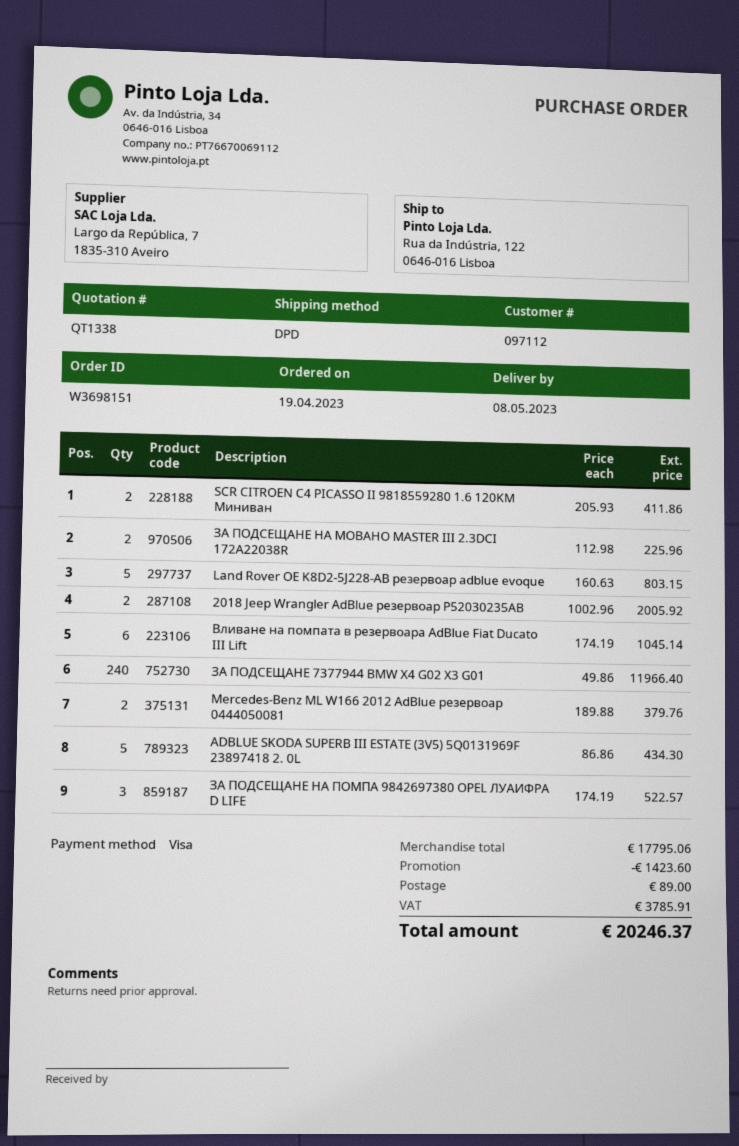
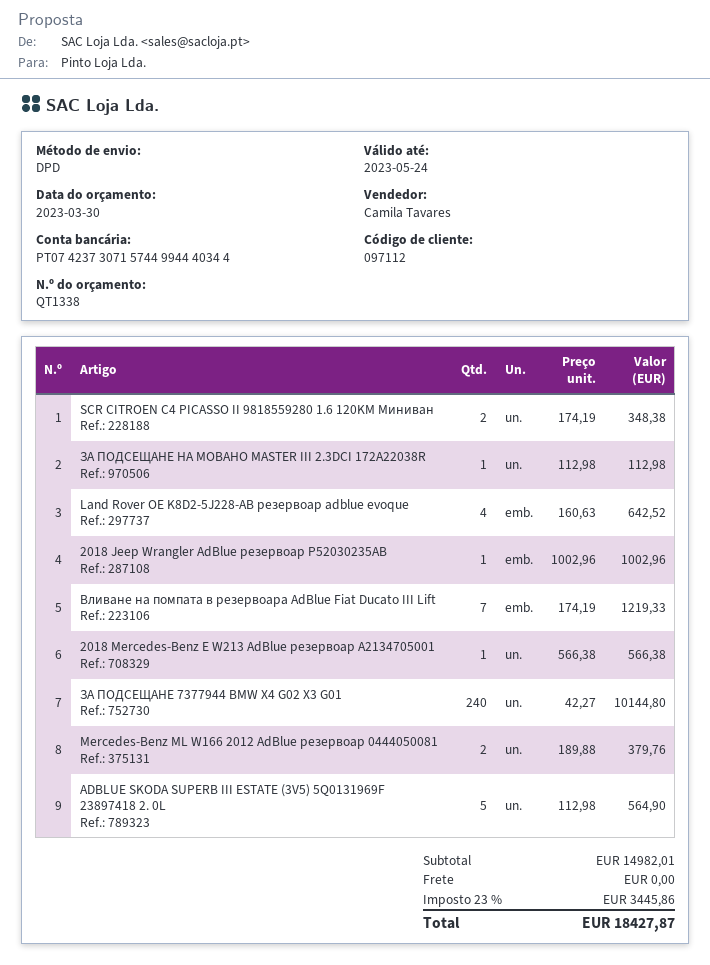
SCR CITROEN C4 PICASSO II 9818559280 1.6 120KM Миниван: 2 x 205.93 = 411.86 -> 2 x 174.19 = 348.38
ЗА ПОДСЕЩАНЕ НА МОВАНО MASTER III 2.3DCI 172A22038R: 2 x 112.98 = 225.96 -> 1 x 112.98 = 112.98
Land Rover OE K8D2-5J228-AB резервоар adblue evoque: 5 x 160.63 = 803.15 -> 4 x 160.63 = 642.52
2018 Jeep Wrangler AdBlue резервоар P52030235AB: 2 x 1002.96 = 2005.92 -> 1 x 1002.96 = 1002.96
Вливане на помпата в резервоара AdBlue Fiat Ducato III Lift: 6 x 174.19 = 1045.14 -> 7 x 174.19 = 1219.33
ЗА ПОДСЕЩАНЕ 7377944 BMW X4 G02 X3 G01: 240 x 49.86 = 11966.40 -> 240 x 42.27 = 10144.80
ADBLUE SKODA SUPERB III ESTATE (3V5) 5Q0131969F 23897418 2. 0L: 5 x 86.86 = 434.30 -> 5 x 112.98 = 564.90
ЗА ПОДСЕЩАНЕ НА ПОМПА 9842697380 OPEL ЛУАИФРА D LIFE: 3 x 174.19 = 522.57 -> none
2018 Mercedes-Benz E W213 AdBlue резервоар A2134705001: none -> 1 x 566.38 = 566.38
subtotal: 17795.06 -> 14982.01
discount: 1423.60 -> none
shipping: 89.00 -> 0.00
tax: 3785.91 -> 3445.86
total: 20246.37 -> 18427.87

